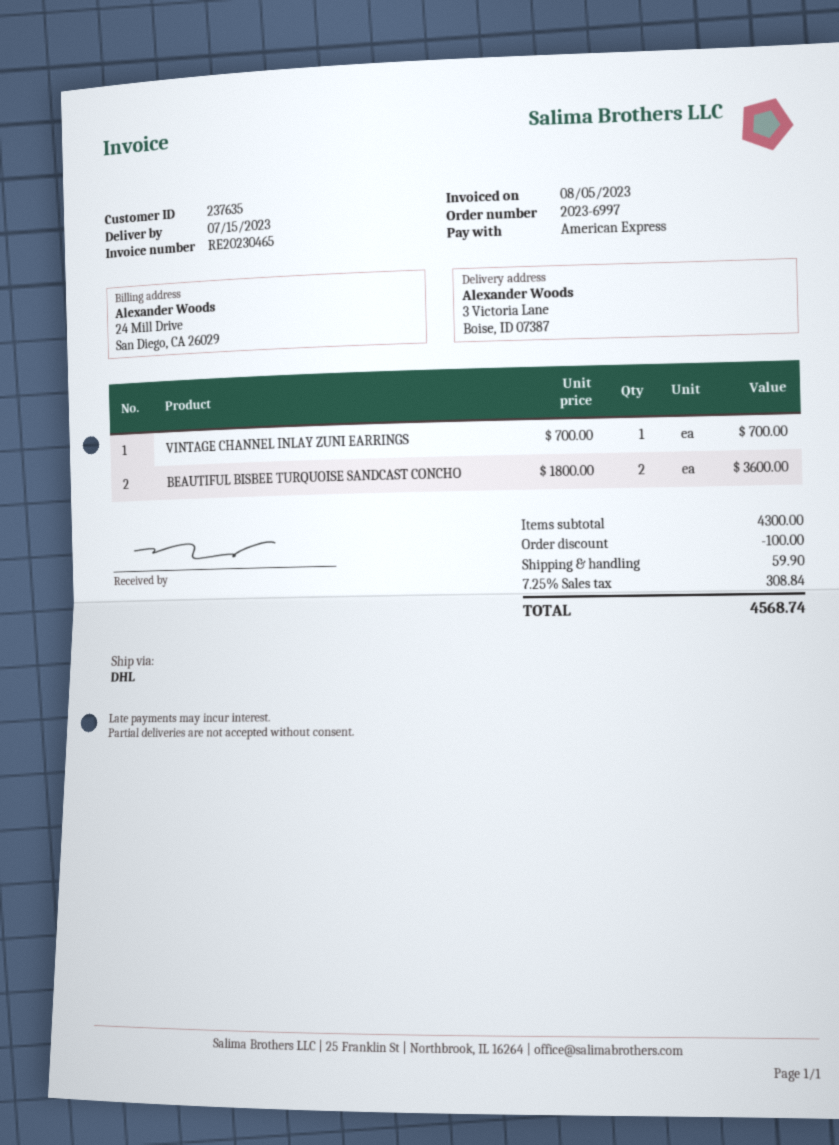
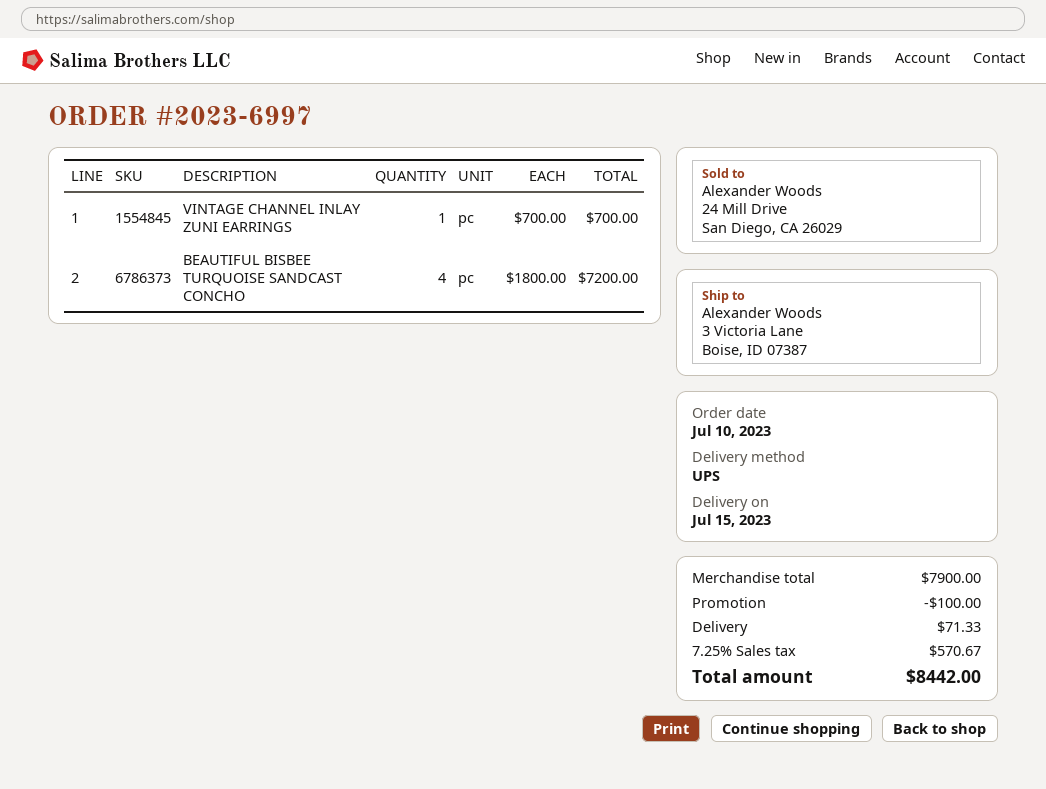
shipping method: DHL -> UPS
BEAUTIFUL BISBEE TURQUOISE SANDCAST CONCHO: 2 x 1800.00 = 3600.00 -> 4 x 1800.00 = 7200.00
subtotal: 4300.00 -> 7900.00
shipping: 59.90 -> 71.33
tax: 7.25% = 308.84 -> 7.25% = 570.67
total: 4568.74 -> 8442.00

